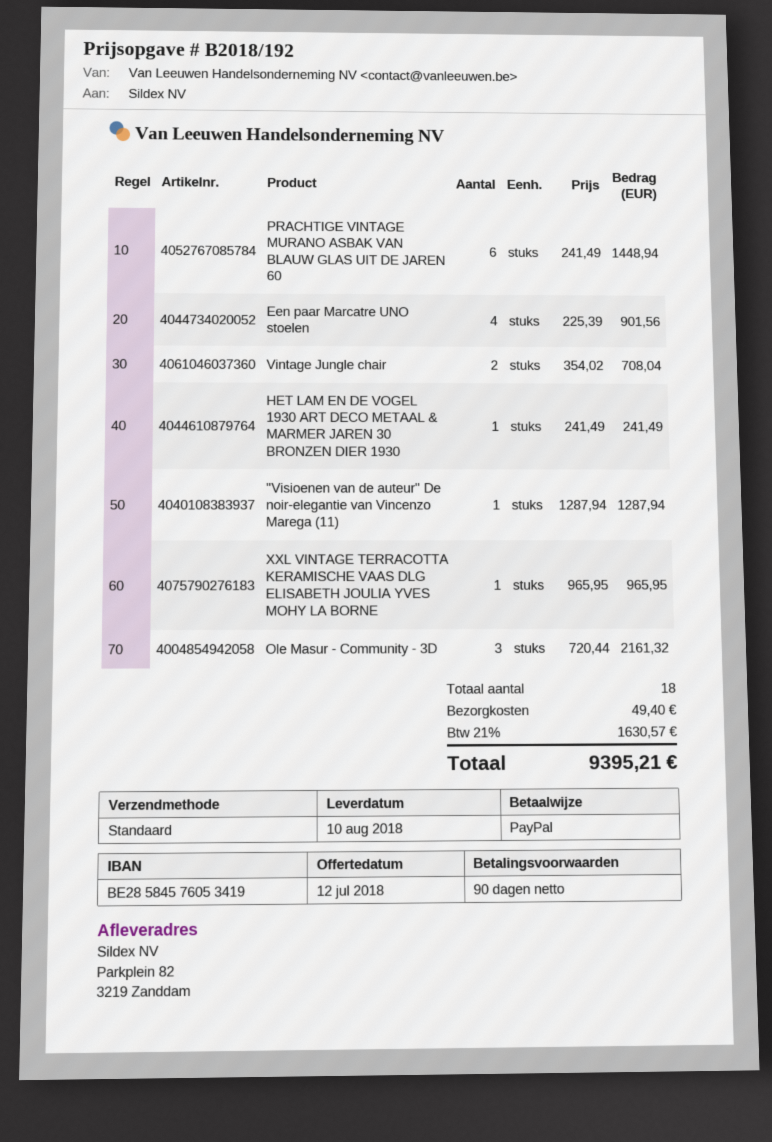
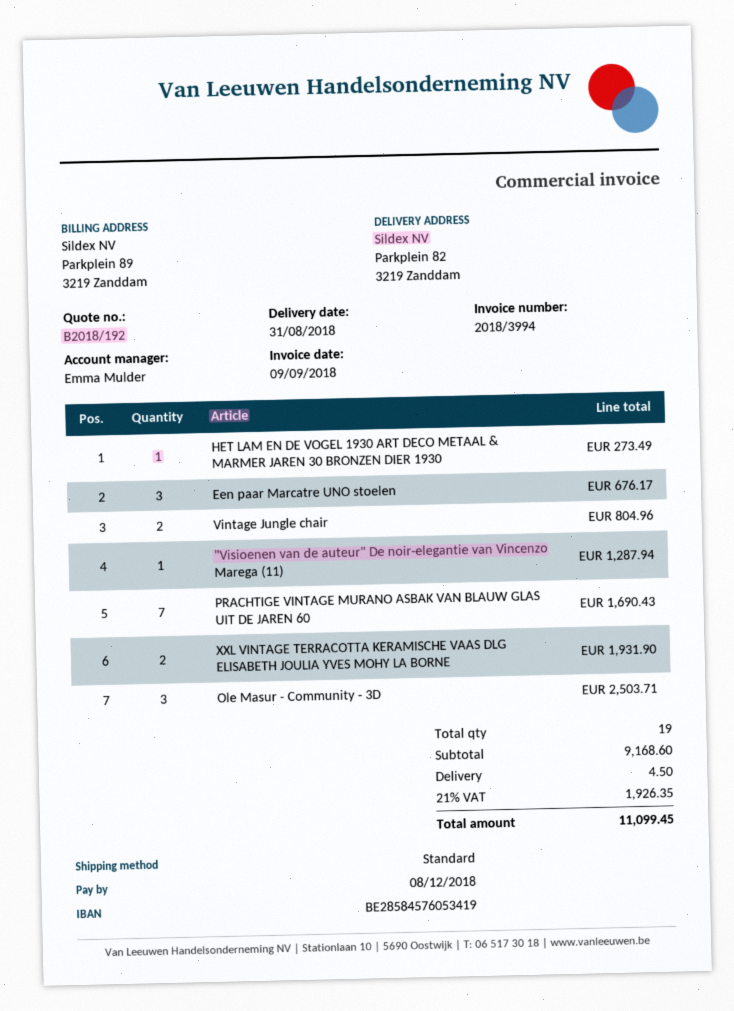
delivery date: 2018-08-10 -> 2018-08-31
PRACHTIGE VINTAGE MURANO ASBAK VAN BLAUW GLAS UIT DE JAREN 60: 6 for 1448.94 -> 7 for 1690.43
Een paar Marcatre UNO stoelen: 4 for 901.56 -> 3 for 676.17
Vintage Jungle chair: 2 for 708.04 -> 2 for 804.96
HET LAM EN DE VOGEL 1930 ART DECO METAAL & MARMER JAREN 30 BRONZEN DIER 1930: 1 for 241.49 -> 1 for 273.49
XXL VINTAGE TERRACOTTA KERAMISCHE VAAS DLG ELISABETH JOULIA YVES MOHY LA BORNE: 1 for 965.95 -> 2 for 1931.90
Ole Masur - Community - 3D: 3 for 2161.32 -> 3 for 2503.71
total quantity: 18 -> 19
shipping: 49.40 -> 4.50
tax: 21% = 1630.57 -> 21% = 1926.35
total: 9395.21 -> 11099.45

